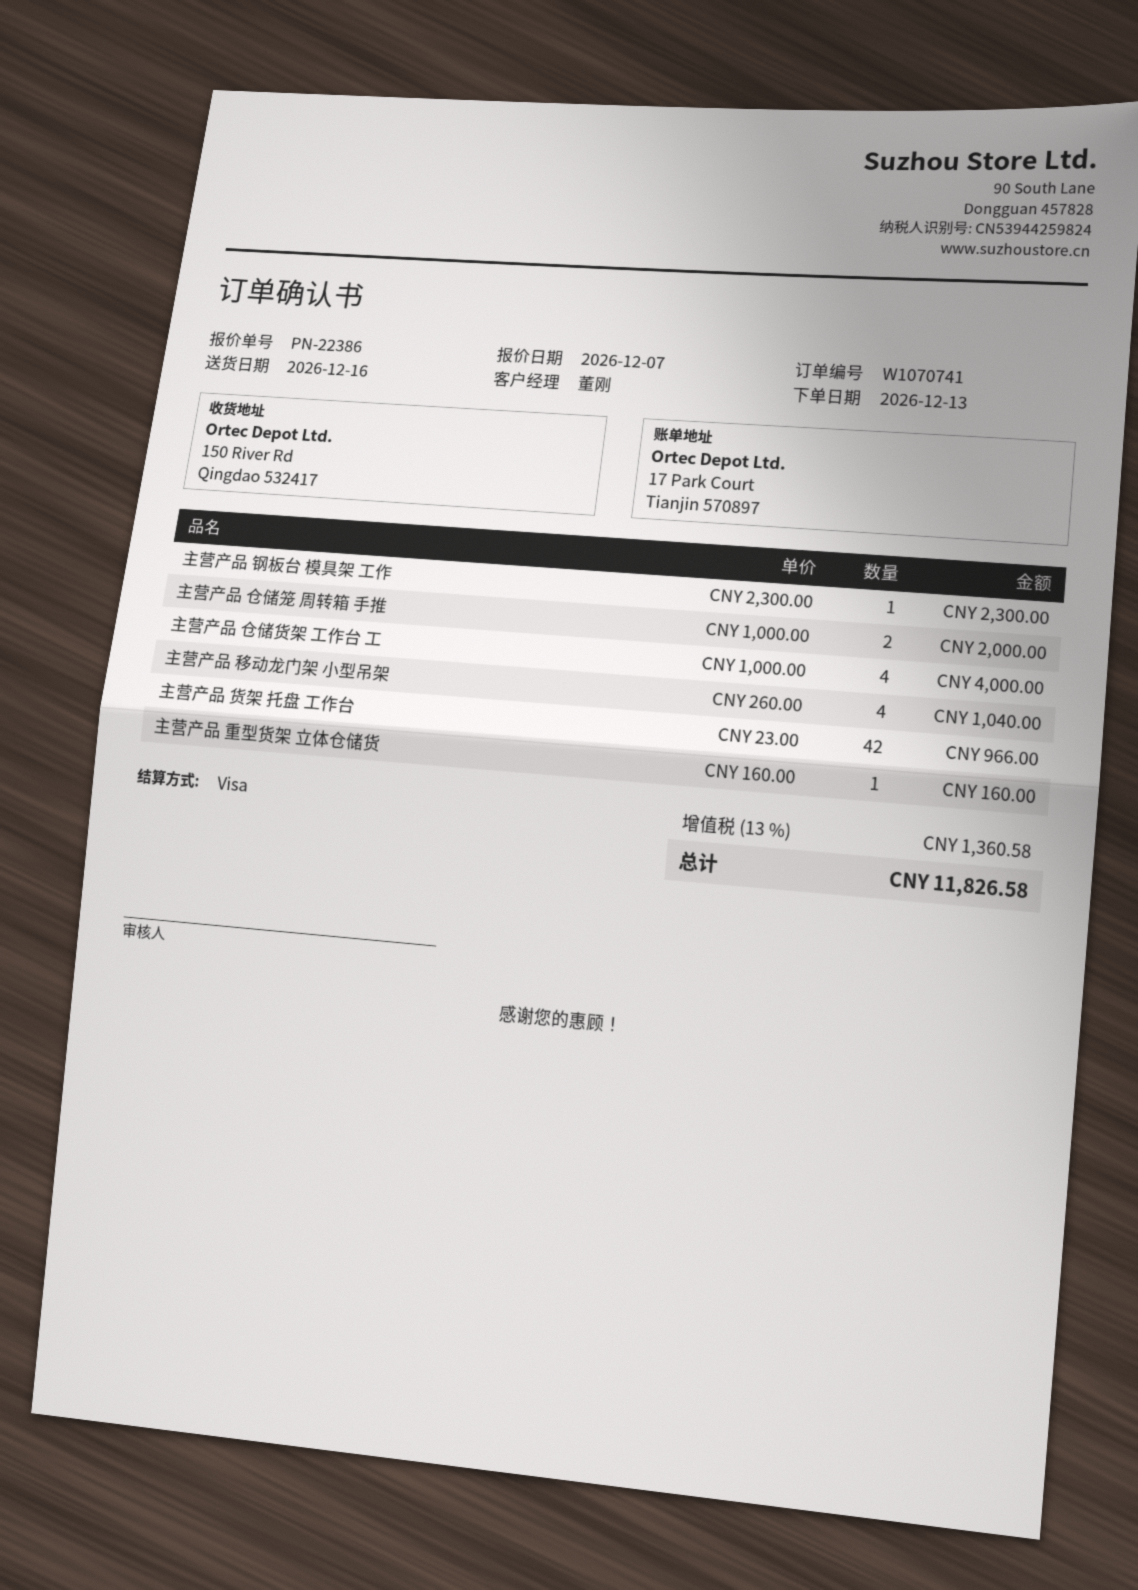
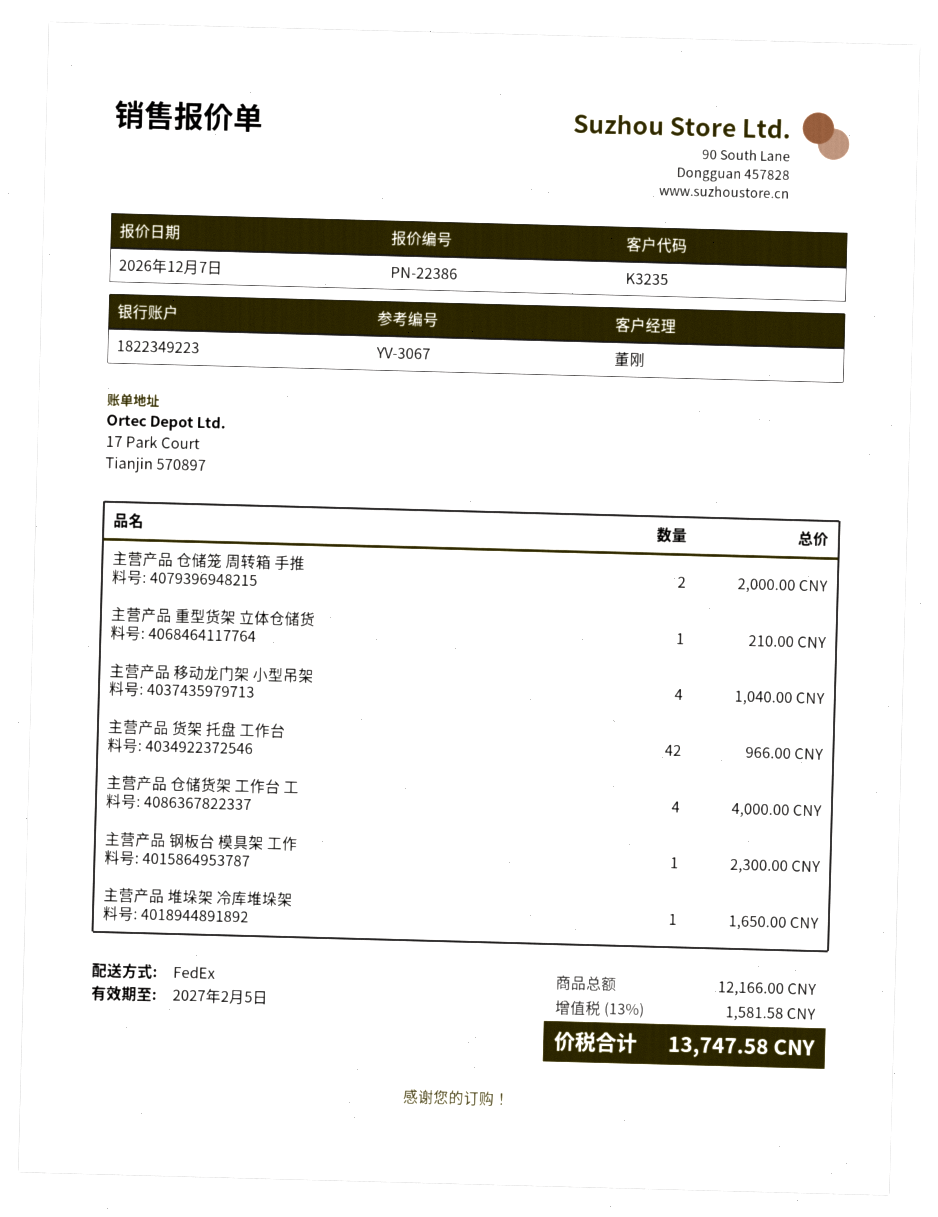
主营产品 重型货架 立体仓储货: 1 for 160.00 -> 1 for 210.00
主营产品 堆垛架 冷库堆垛架: none -> 1 for 1650.00
tax: 13% = 1360.58 -> 13% = 1581.58
total: 11826.58 -> 13747.58

